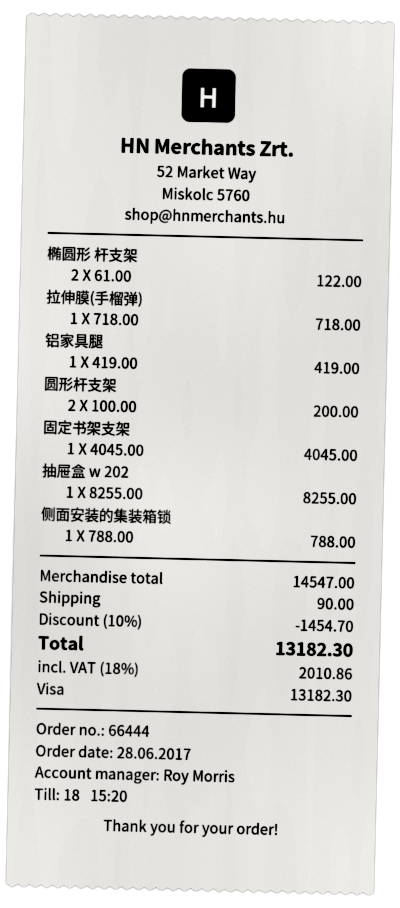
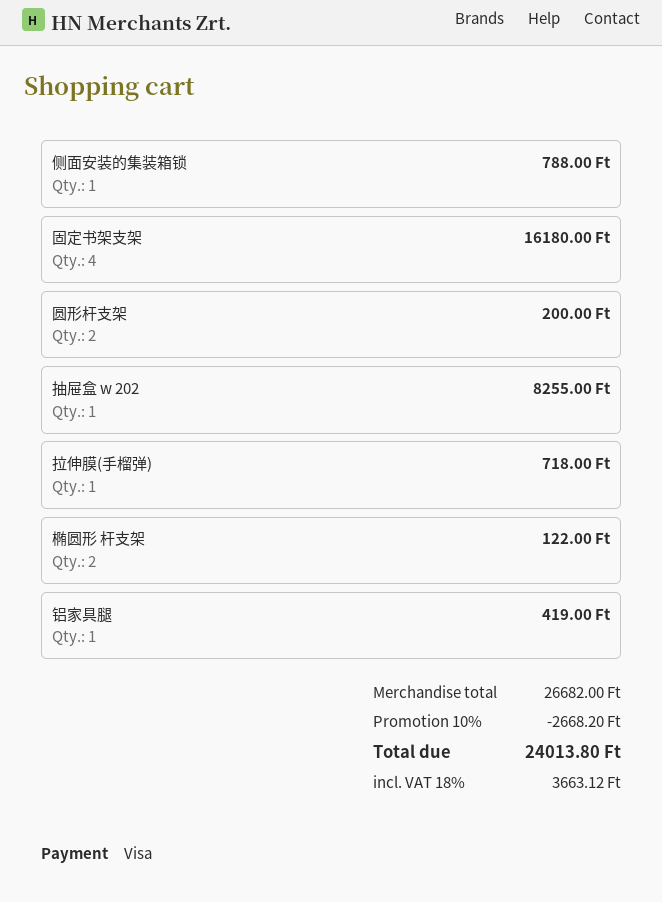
固定书架支架: 1 for 4045.00 -> 4 for 16180.00
subtotal: 14547.00 -> 26682.00
discount: 10% = 1454.70 -> 10% = 2668.20
shipping: 90.00 -> none
tax: 18% = 2010.86 -> 18% = 3663.12
total: 13182.30 -> 24013.80

